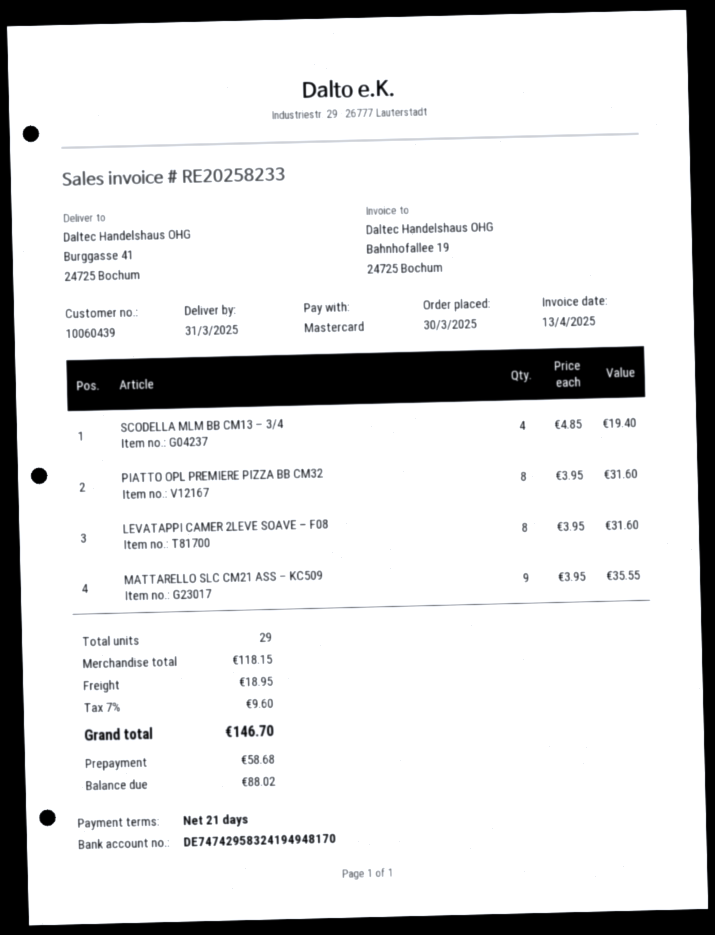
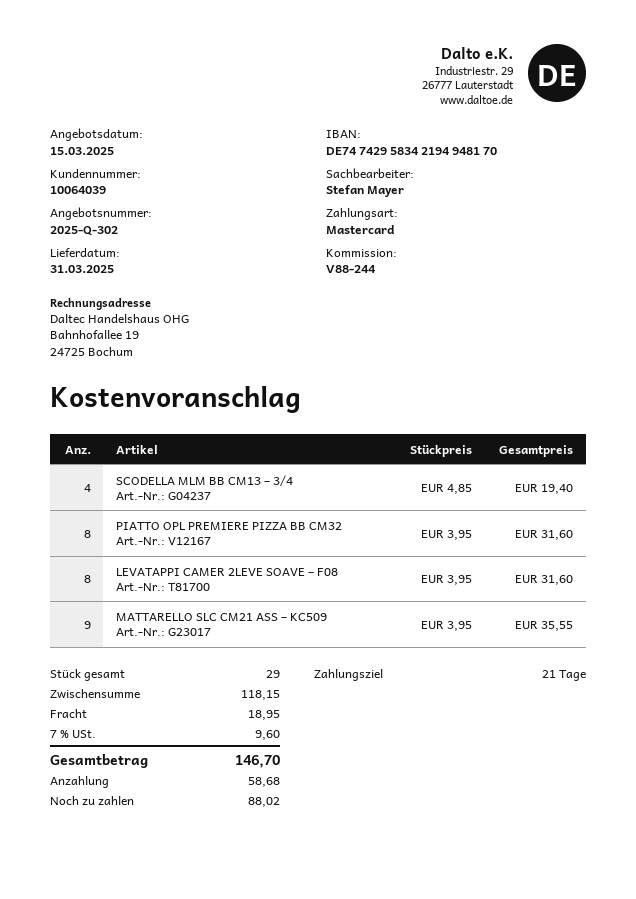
customer number: 10060439 -> 10064039
bank account: DE74742958324194948170 -> DE74742958342194948170

